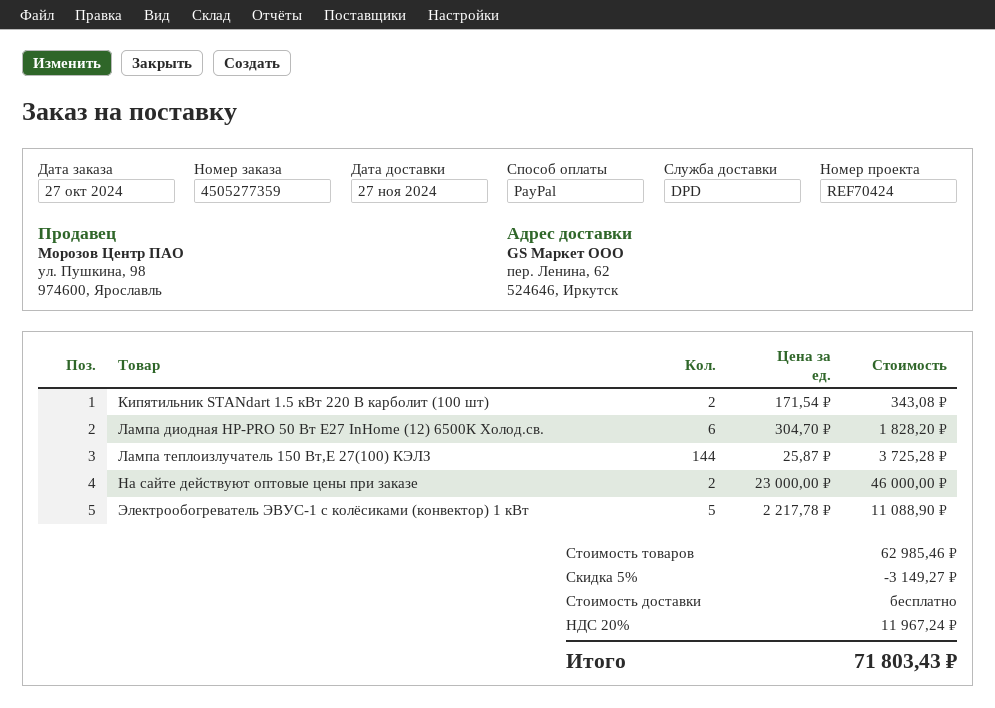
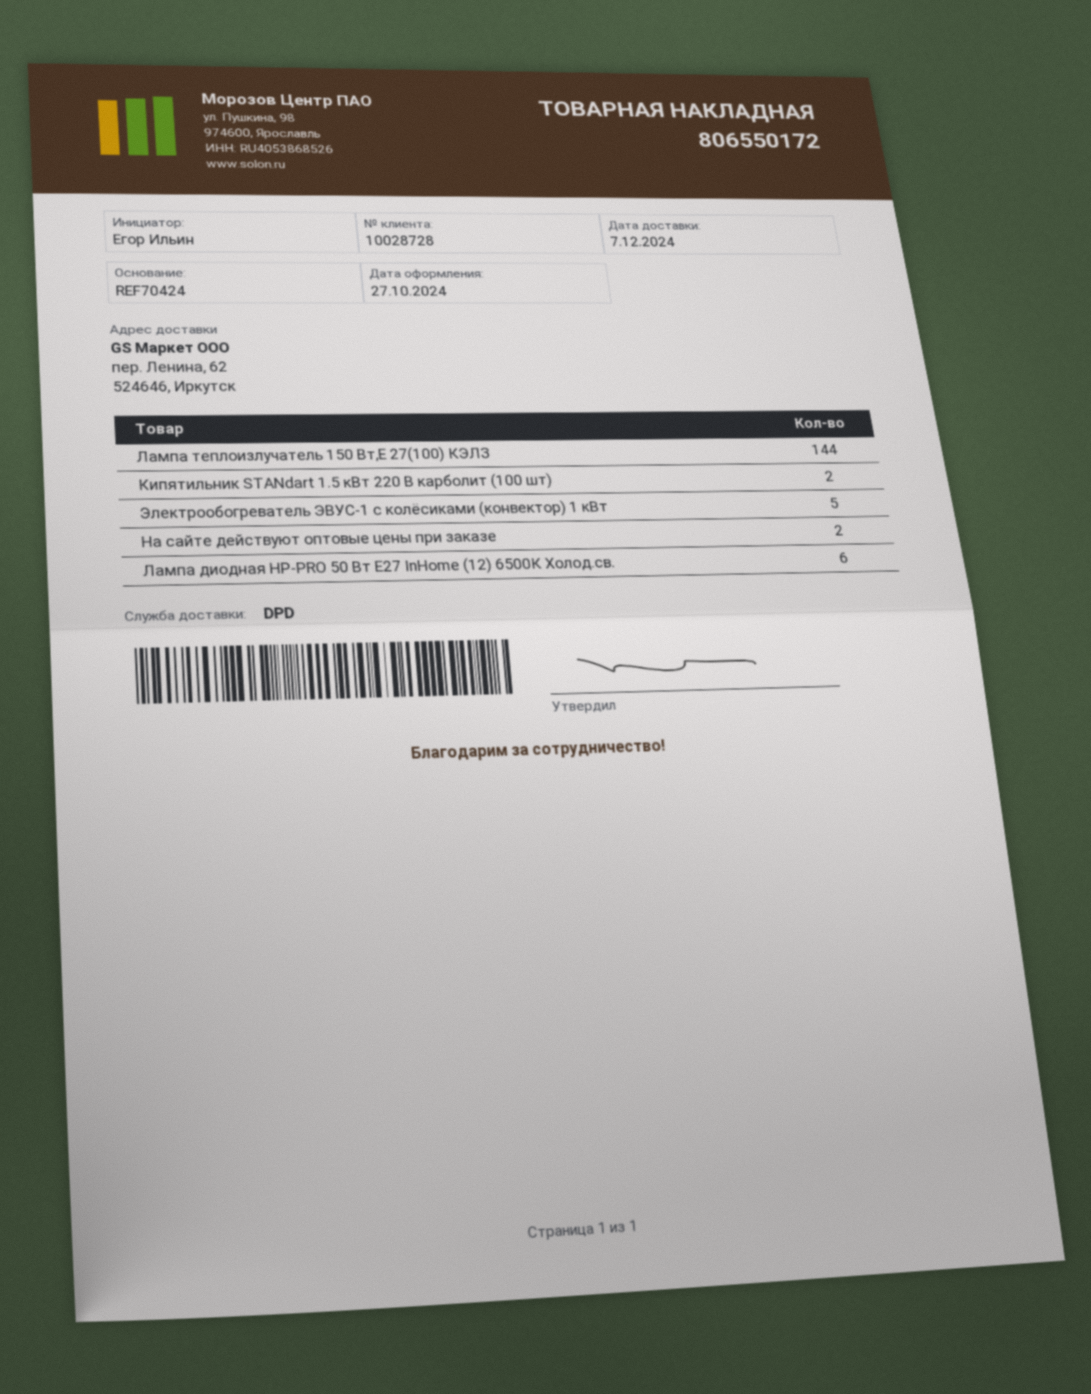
delivery date: 2024-11-27 -> 2024-12-07

